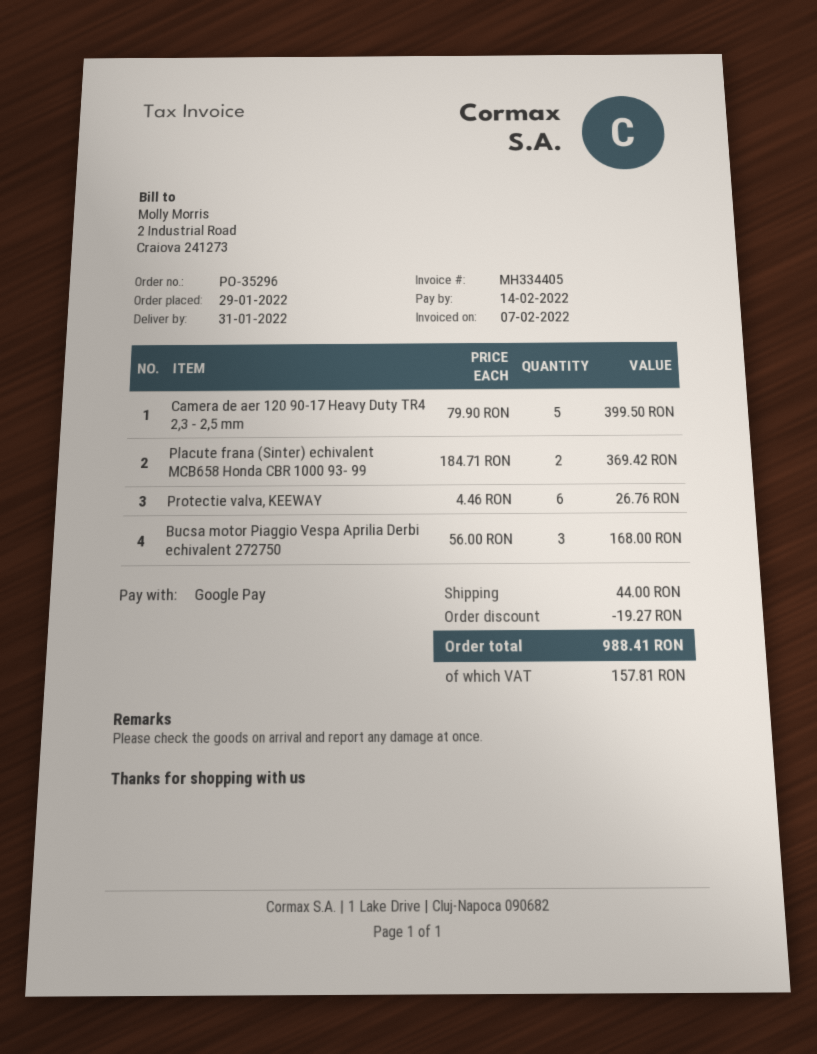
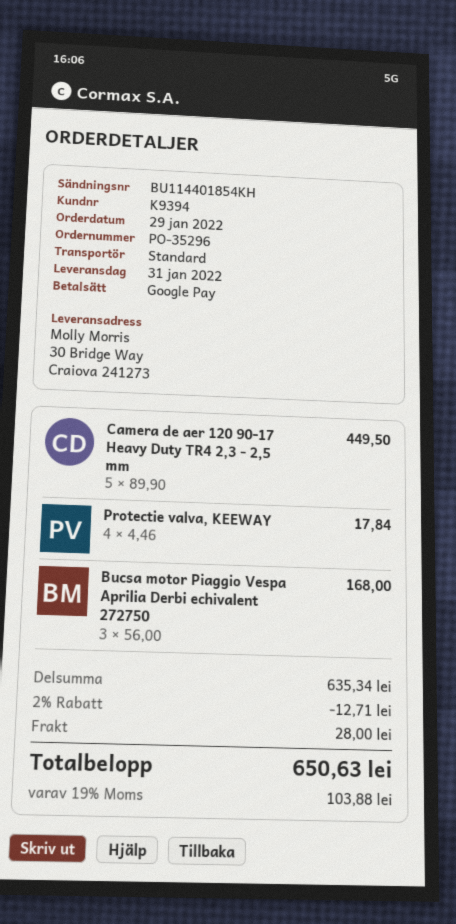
Camera de aer 120 90-17 Heavy Duty TR4 2,3 - 2,5 mm: 5 x 79.90 = 399.50 -> 5 x 89.90 = 449.50
Placute frana (Sinter) echivalent MCB658 Honda CBR 1000 93- 99: 2 x 184.71 = 369.42 -> none
Protectie valva, KEEWAY: 6 x 4.46 = 26.76 -> 4 x 4.46 = 17.84
discount: 19.27 -> 12.71
shipping: 44.00 -> 28.00
tax: 157.81 -> 103.88
total: 988.41 -> 650.63

